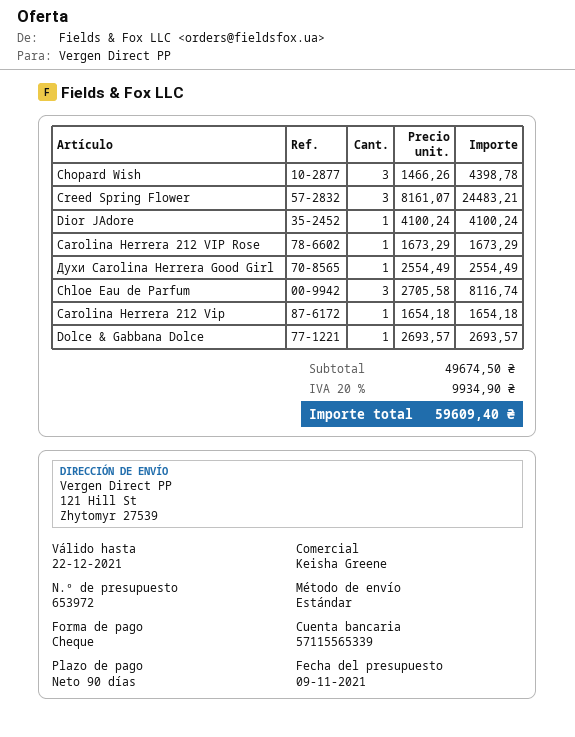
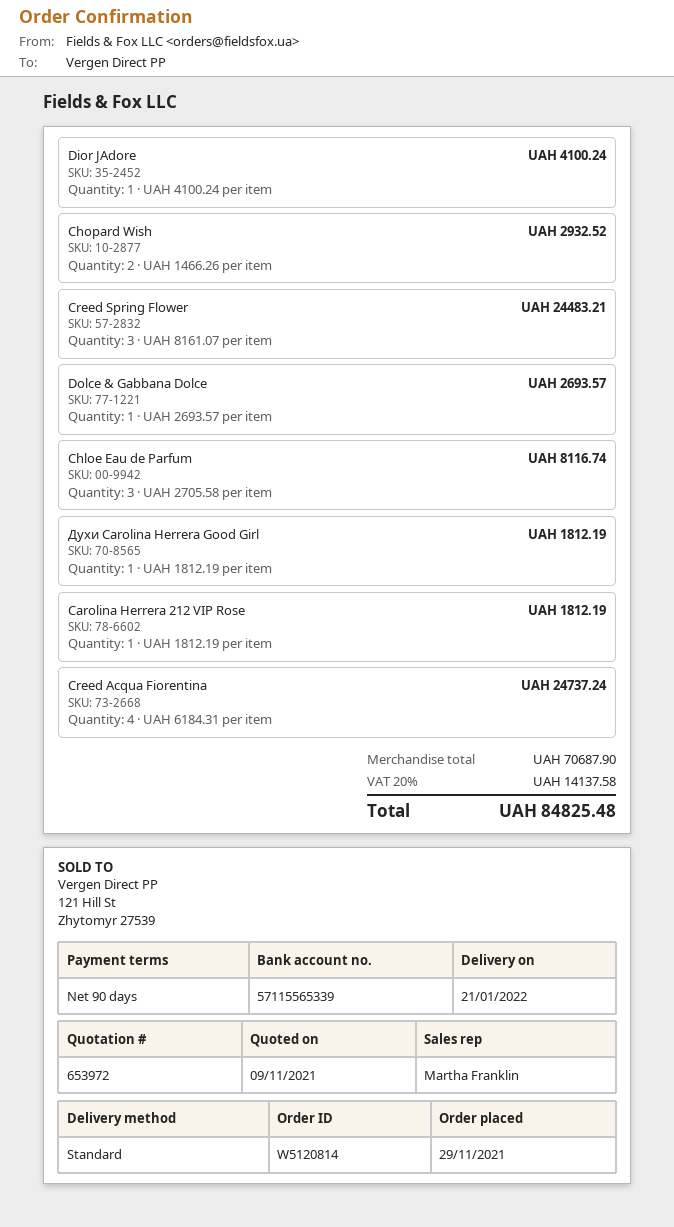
sales rep: Keisha Greene -> Martha Franklin
Chopard Wish: 3 x 1466.26 = 4398.78 -> 2 x 1466.26 = 2932.52
Carolina Herrera 212 VIP Rose: 1 x 1673.29 = 1673.29 -> 1 x 1812.19 = 1812.19
Духи Carolina Herrera Good Girl: 1 x 2554.49 = 2554.49 -> 1 x 1812.19 = 1812.19
Carolina Herrera 212 Vip: 1 x 1654.18 = 1654.18 -> none
Creed Acqua Fiorentina: none -> 4 x 6184.31 = 24737.24
subtotal: 49674.50 -> 70687.90
tax: 20% = 9934.90 -> 20% = 14137.58
total: 59609.40 -> 84825.48

